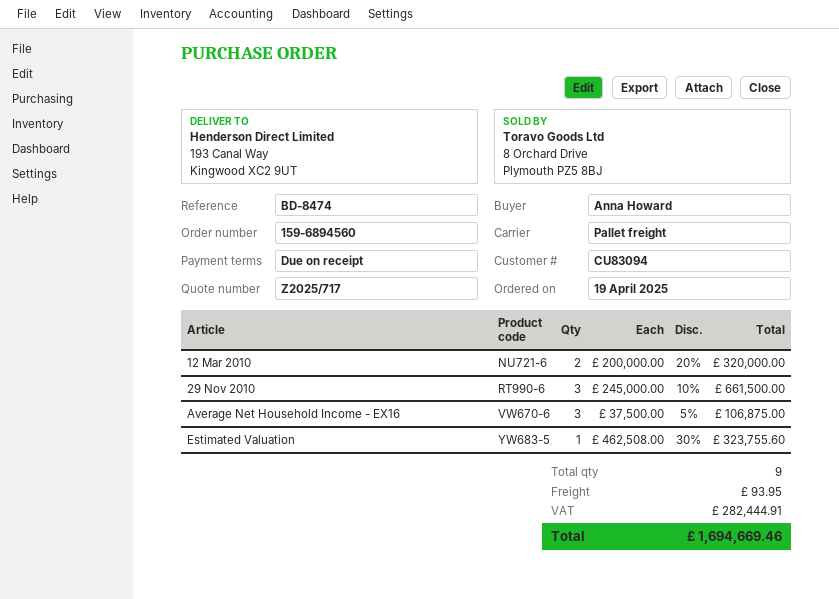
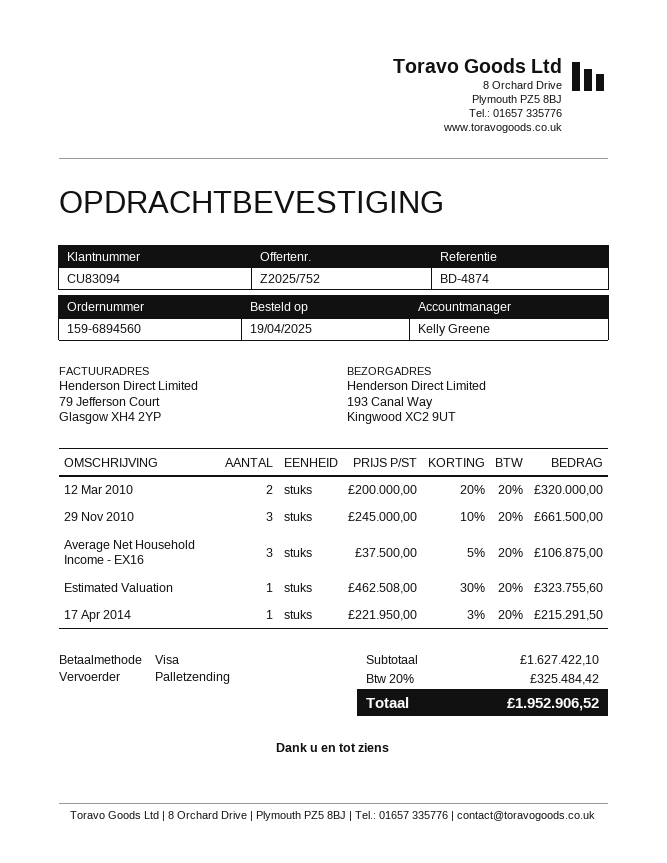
quote number: Z2025/717 -> Z2025/752
reference: BD-8474 -> BD-4874
17 Apr 2014: none -> 1 x 221950.00 - 3% = 215291.50
shipping: 93.95 -> none
tax: 282444.91 -> 325484.42
total: 1694669.46 -> 1952906.52

